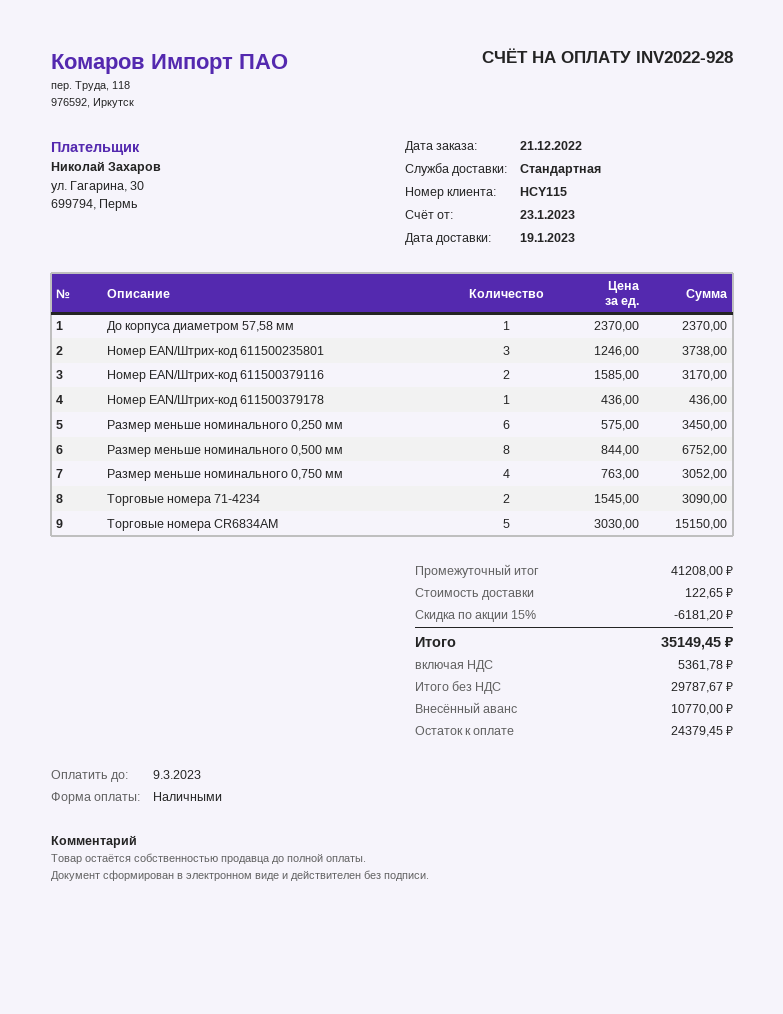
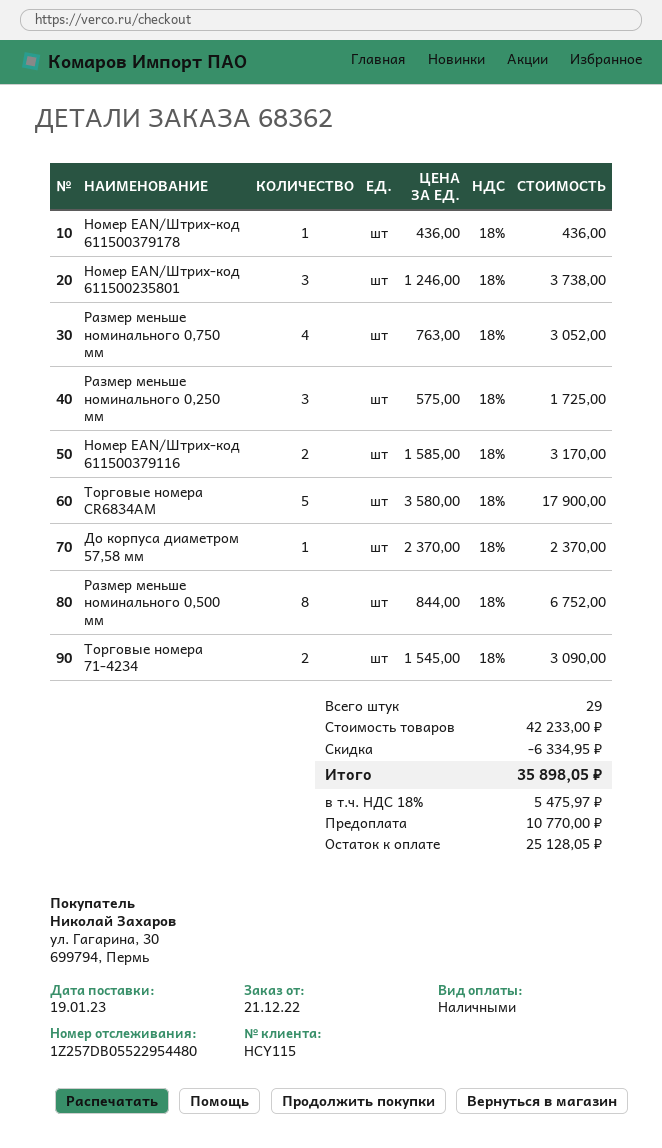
Размер меньше номинального 0,250 мм: 6 x 575.00 = 3450.00 -> 3 x 575.00 = 1725.00
Торговые номера CR6834AM: 5 x 3030.00 = 15150.00 -> 5 x 3580.00 = 17900.00
subtotal: 41208.00 -> 42233.00
discount: 6181.20 -> 6334.95
shipping: 122.65 -> none
tax: 5361.78 -> 5475.97
total: 35149.45 -> 35898.05
balance: 24379.45 -> 25128.05

